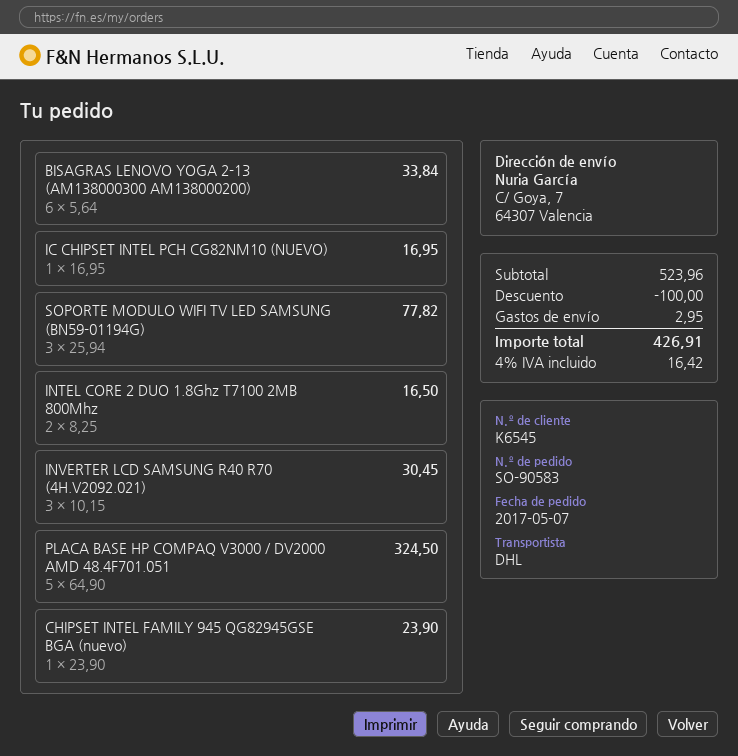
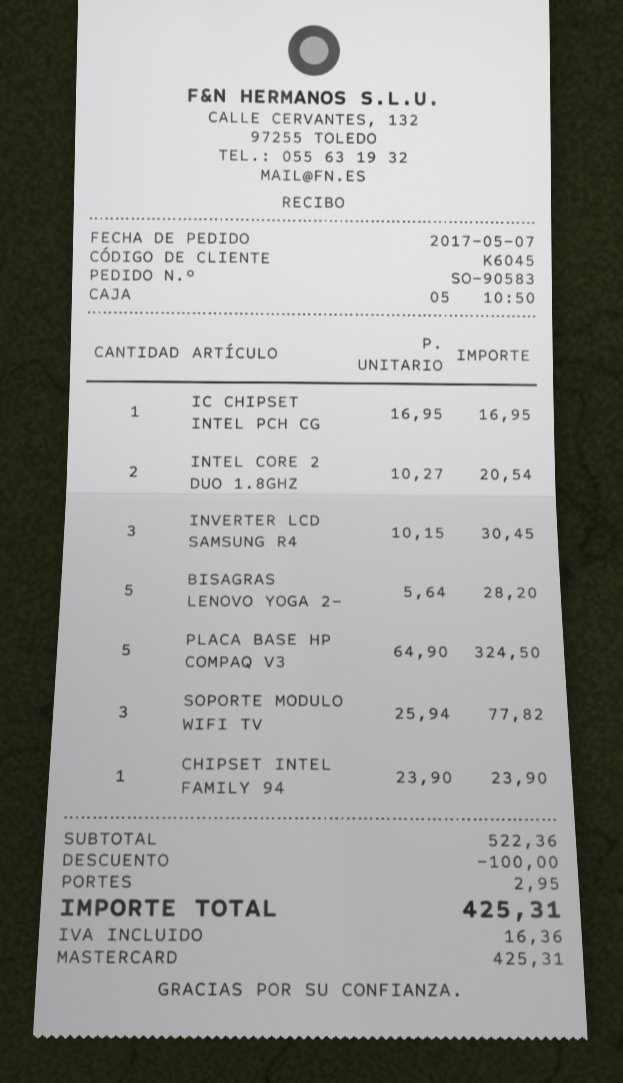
customer number: K6545 -> K6045
BISAGRAS LENOVO YOGA 2-13 (AM138000300 AM138000200): 6 x 5.64 = 33.84 -> 5 x 5.64 = 28.20
INTEL CORE 2 DUO 1.8Ghz T7100 2MB 800Mhz: 2 x 8.25 = 16.50 -> 2 x 10.27 = 20.54
subtotal: 523.96 -> 522.36
tax: 16.42 -> 16.36
total: 426.91 -> 425.31

